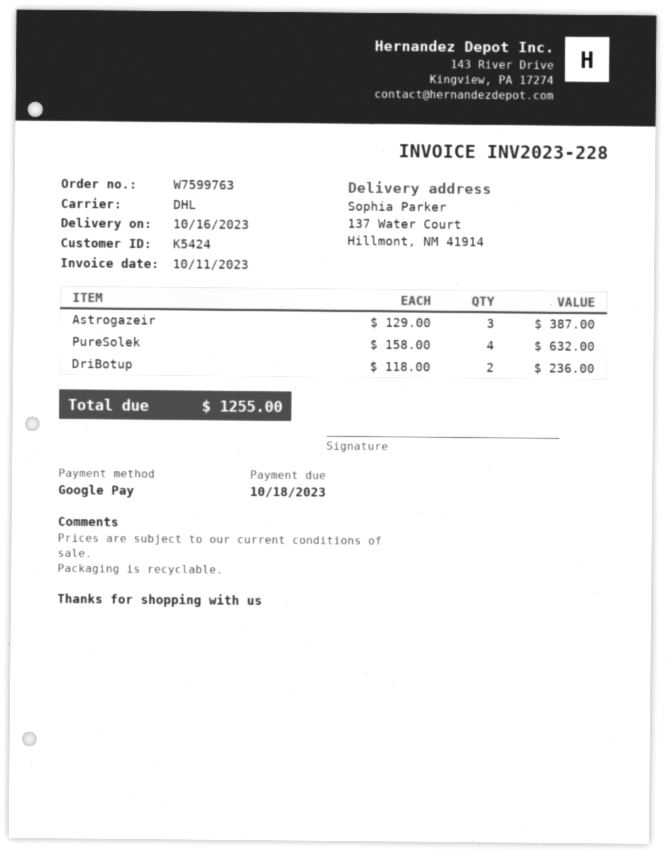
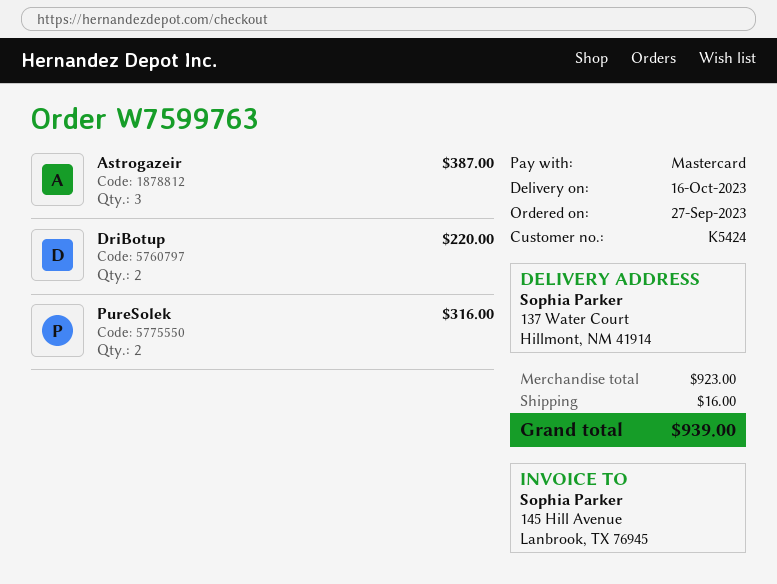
payment method: Google Pay -> Mastercard
PureSolek: 4 for 632.00 -> 2 for 316.00
DriBotup: 2 for 236.00 -> 2 for 220.00
shipping: none -> 16.00
total: 1255.00 -> 939.00

